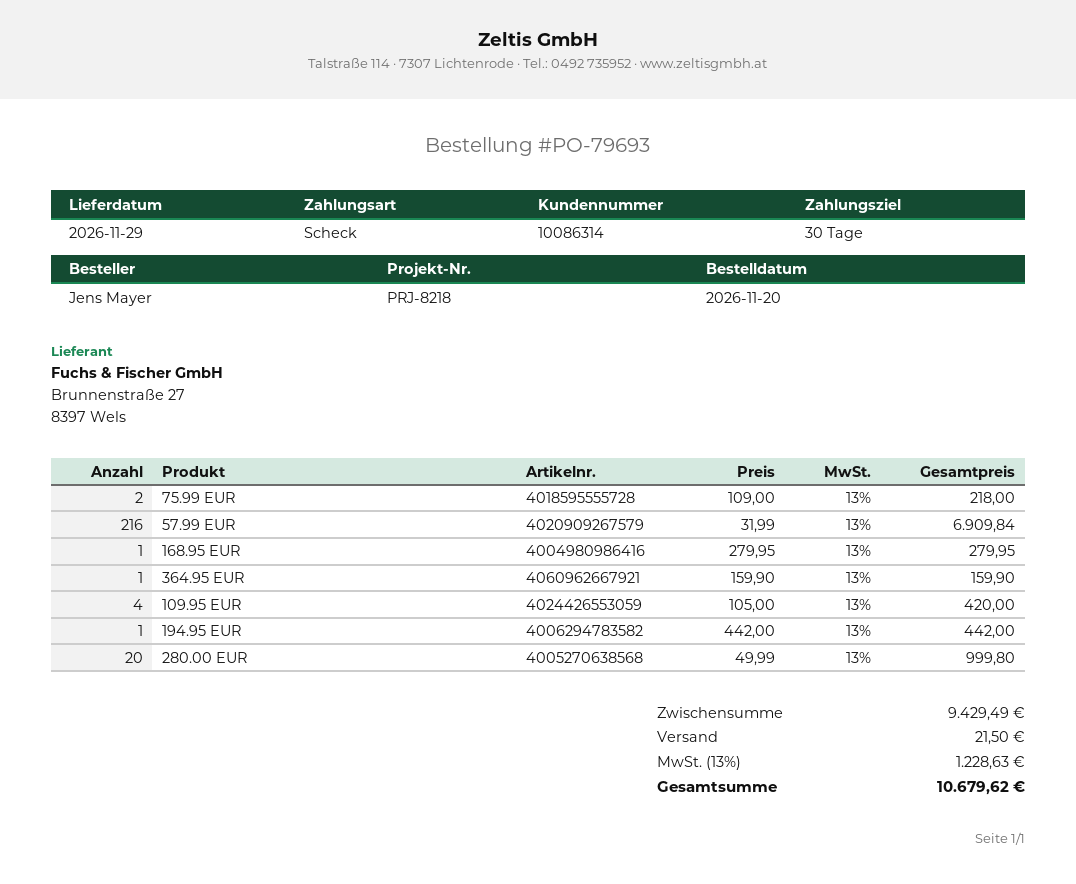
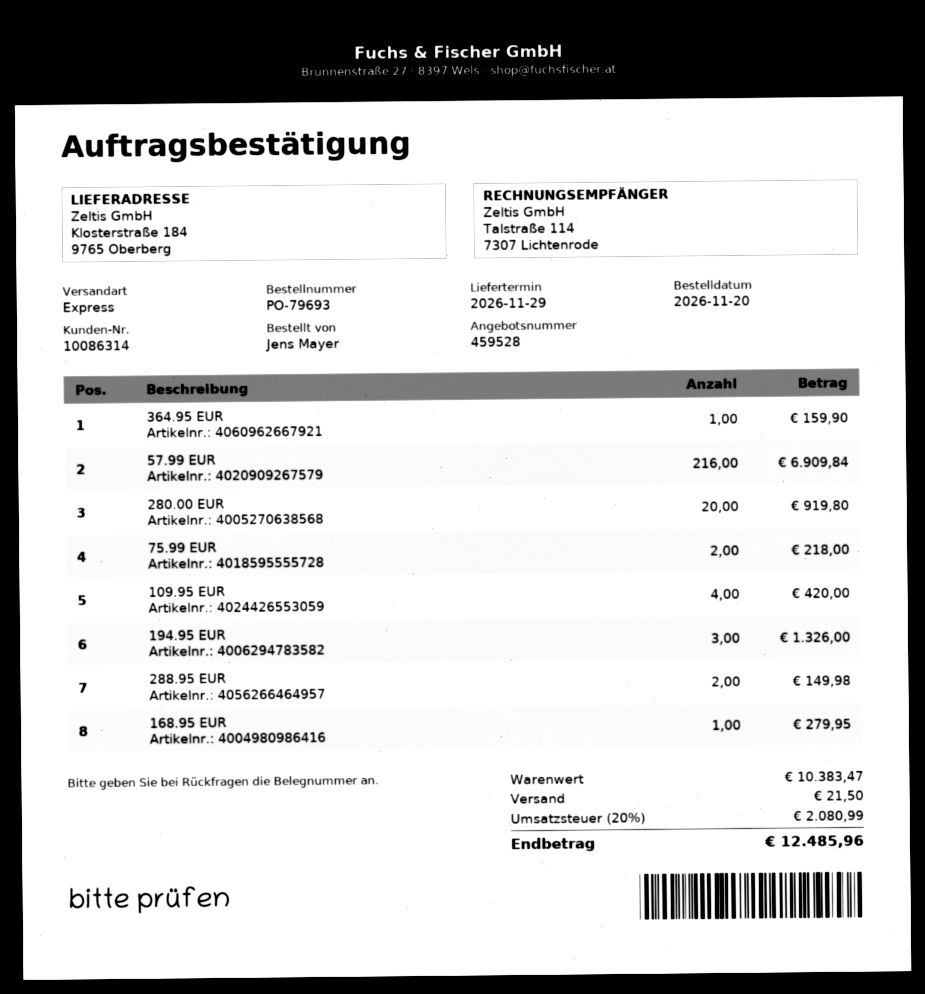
194.95 EUR: 1 for 442.00 -> 3 for 1326.00
280.00 EUR: 20 for 999.80 -> 20 for 919.80
288.95 EUR: none -> 2 for 149.98
subtotal: 9429.49 -> 10383.47
tax: 13% = 1228.63 -> 20% = 2080.99
total: 10679.62 -> 12485.96

